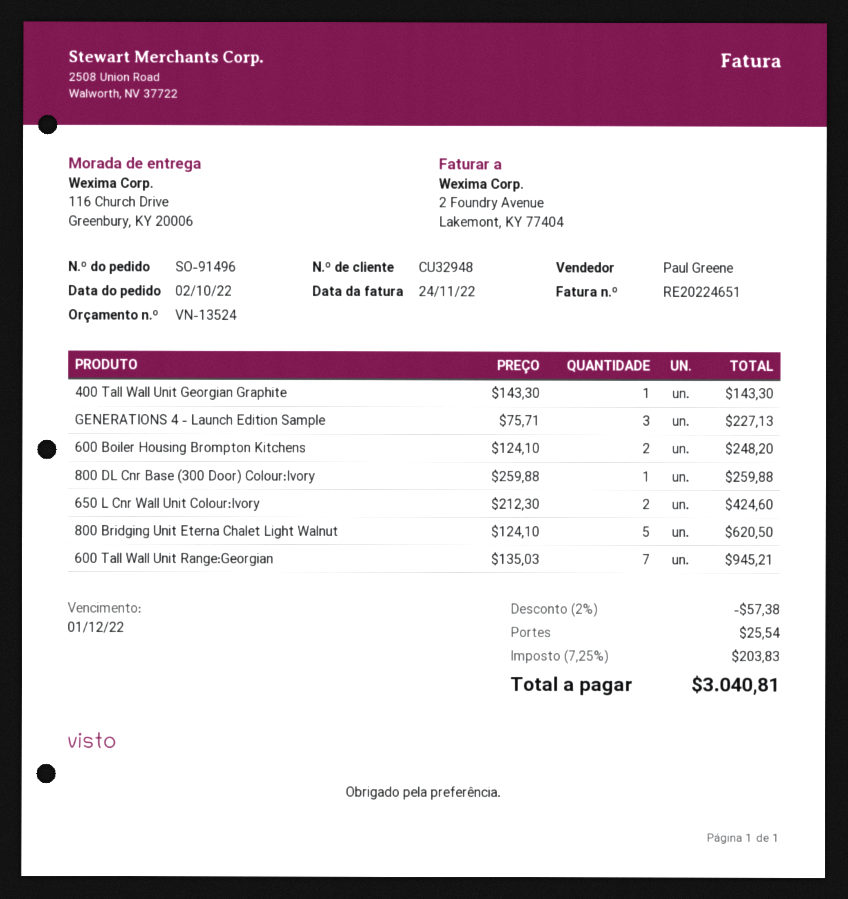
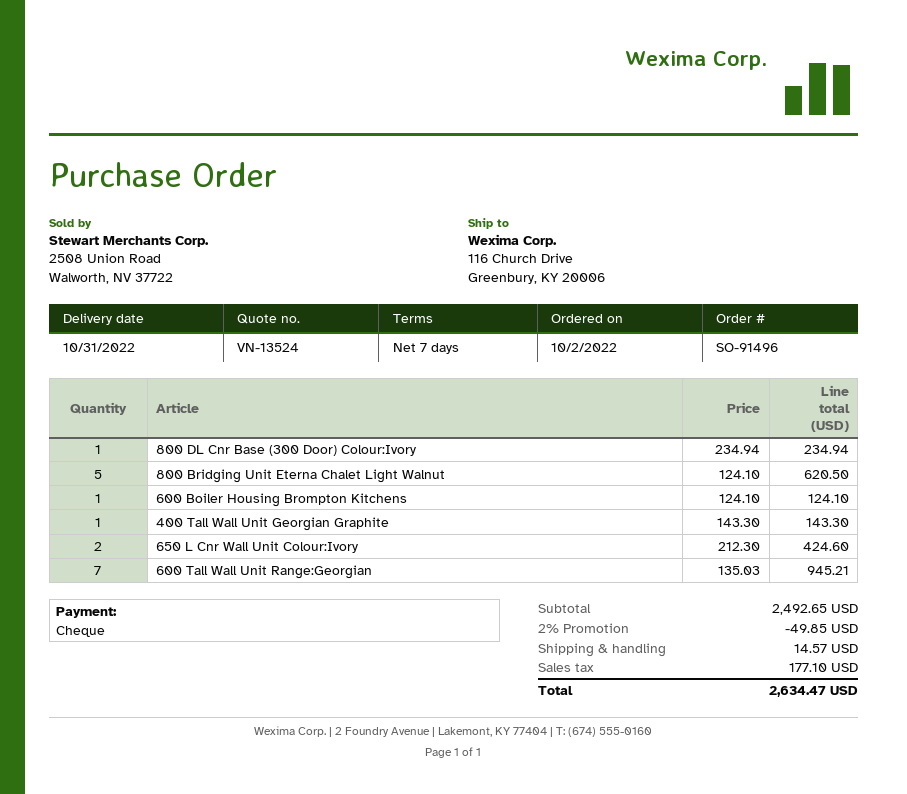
GENERATIONS 4 - Launch Edition Sample: 3 x 75.71 = 227.13 -> none
600 Boiler Housing Brompton Kitchens: 2 x 124.10 = 248.20 -> 1 x 124.10 = 124.10
800 DL Cnr Base (300 Door) Colour:Ivory: 1 x 259.88 = 259.88 -> 1 x 234.94 = 234.94
discount: 2% = 57.38 -> 2% = 49.85
shipping: 25.54 -> 14.57
tax: 203.83 -> 177.10
total: 3040.81 -> 2634.47

